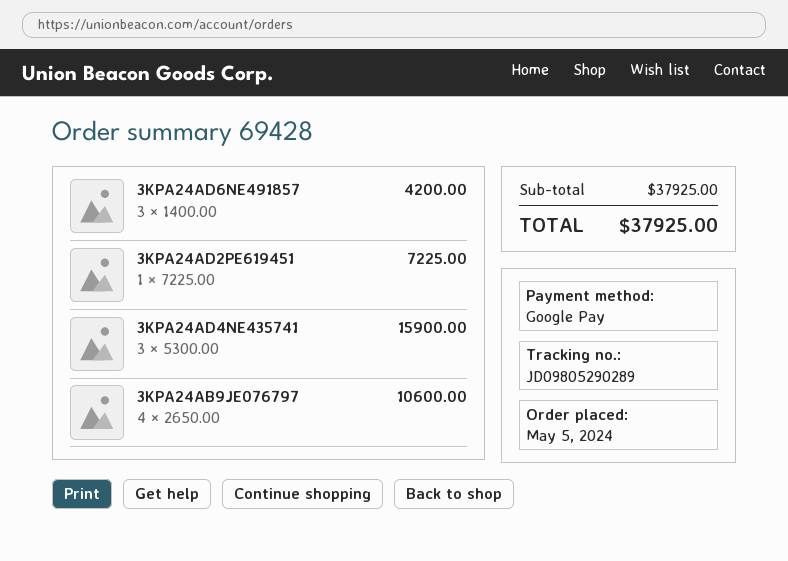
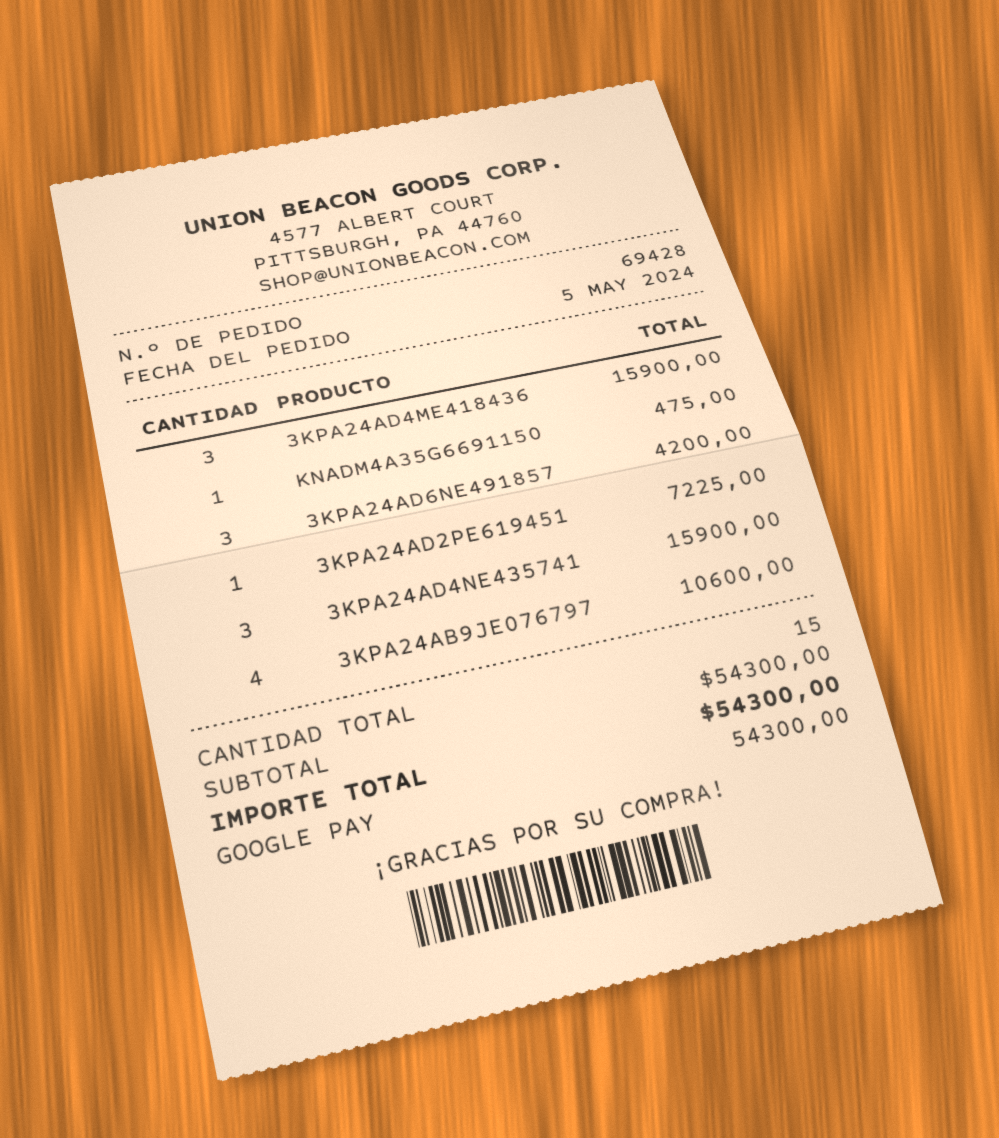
3KPA24AD4ME418436: none -> 3 for 15900.00
KNADM4A35G6691150: none -> 1 for 475.00
subtotal: 37925.00 -> 54300.00
total: 37925.00 -> 54300.00

